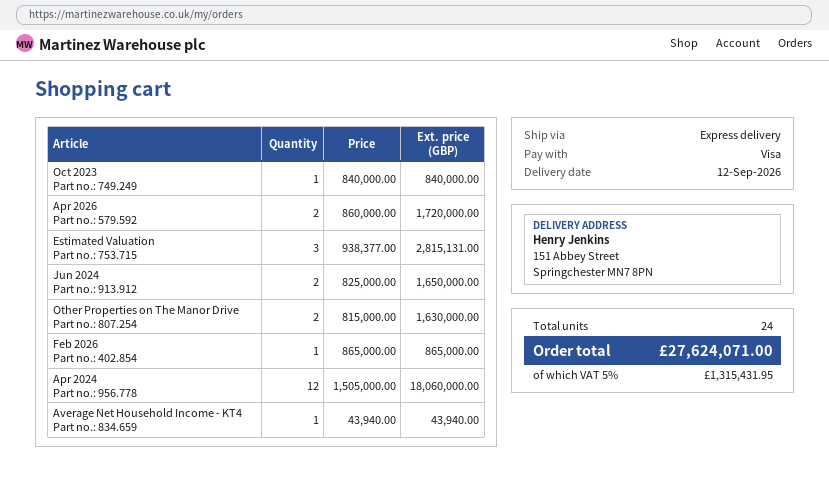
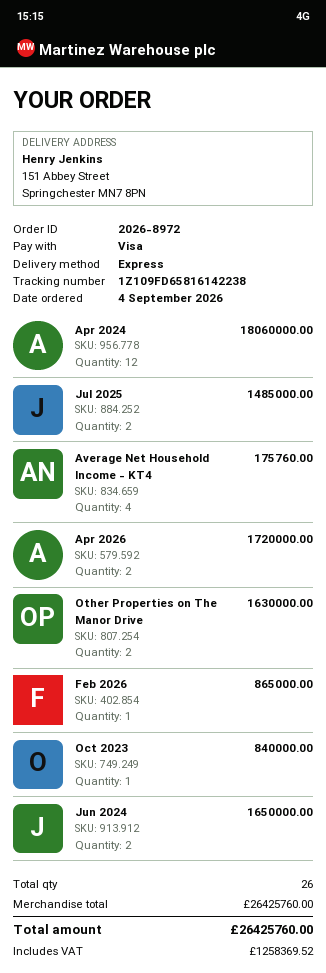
Estimated Valuation: 3 for 2815131.00 -> none
Average Net Household Income - KT4: 1 for 43940.00 -> 4 for 175760.00
Jul 2025: none -> 2 for 1485000.00
total quantity: 24 -> 26
tax: 1315431.95 -> 1258369.52
total: 27624071.00 -> 26425760.00

